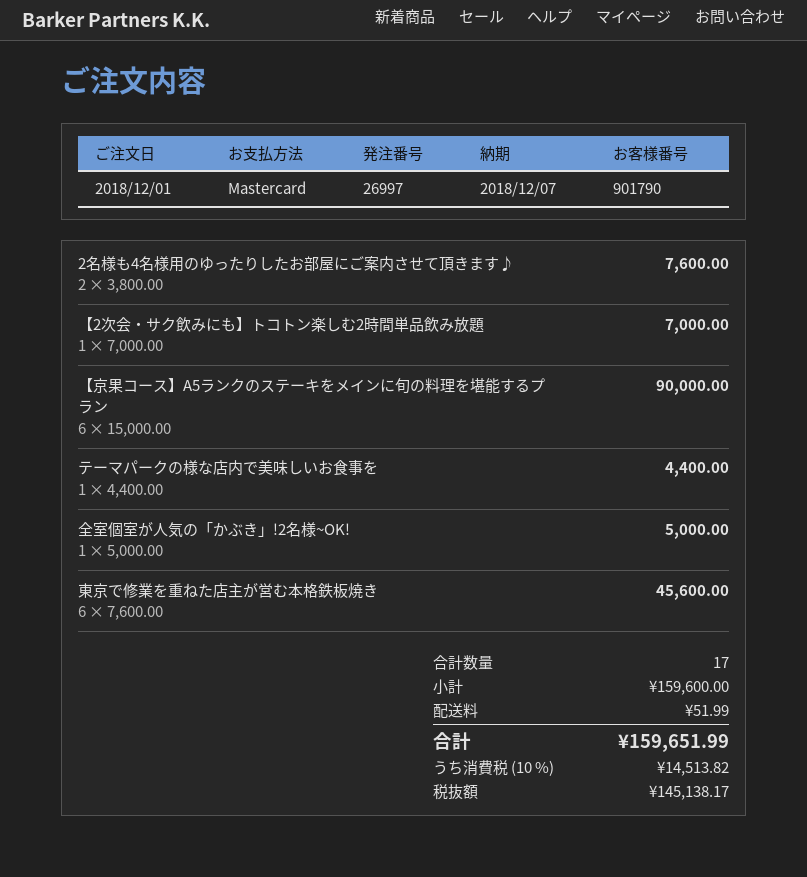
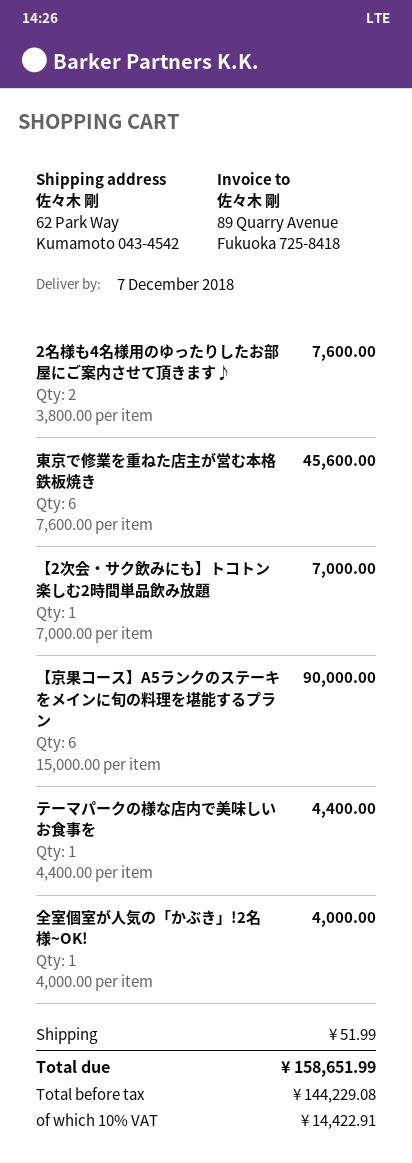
全室個室が人気の「かぶき」!2名様~OK!: 1 x 5000.00 = 5000.00 -> 1 x 4000.00 = 4000.00
net: 145138.17 -> 144229.08
tax: 10% = 14513.82 -> 10% = 14422.91
total: 159651.99 -> 158651.99

